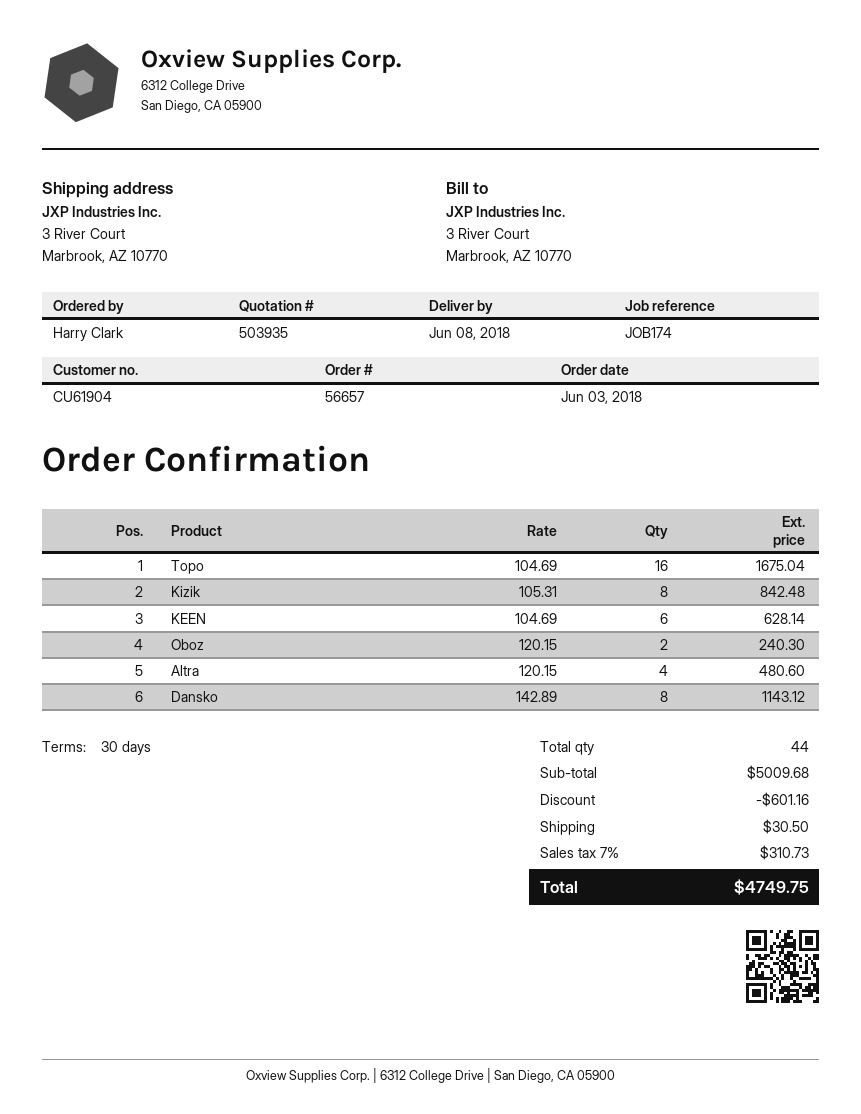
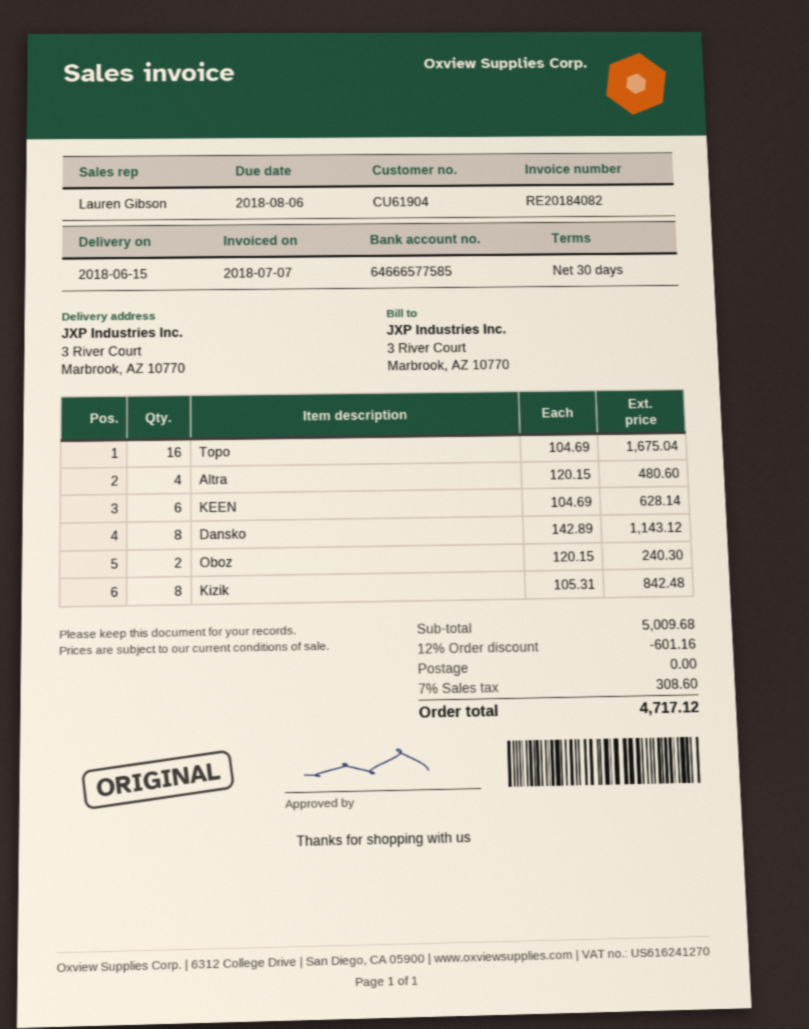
delivery date: 2018-06-08 -> 2018-06-15
shipping: 30.50 -> 0.00
tax: 7% = 310.73 -> 7% = 308.60
total: 4749.75 -> 4717.12

